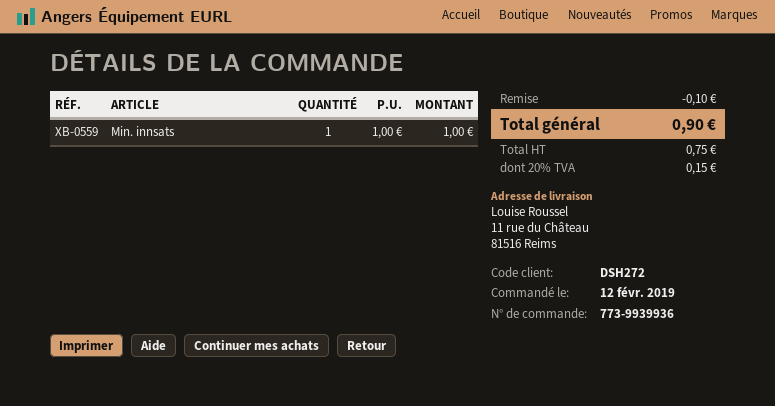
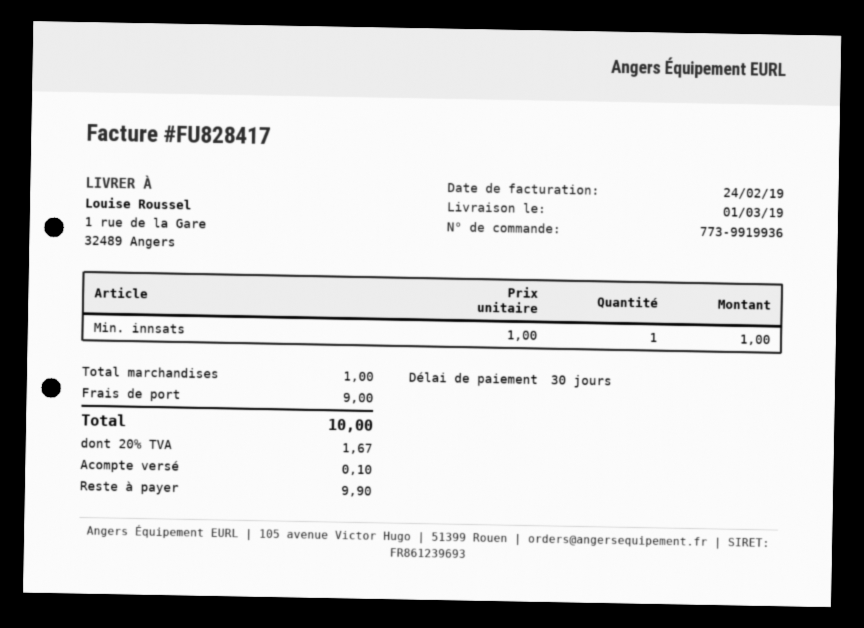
order number: 773-9939936 -> 773-9919936
ship to: 11 rue du Château, 81516 Reims -> 1 rue de la Gare, 32489 Angers
discount: 0.10 -> none
shipping: none -> 9.00
tax: 20% = 0.15 -> 20% = 1.67
total: 0.90 -> 10.00

